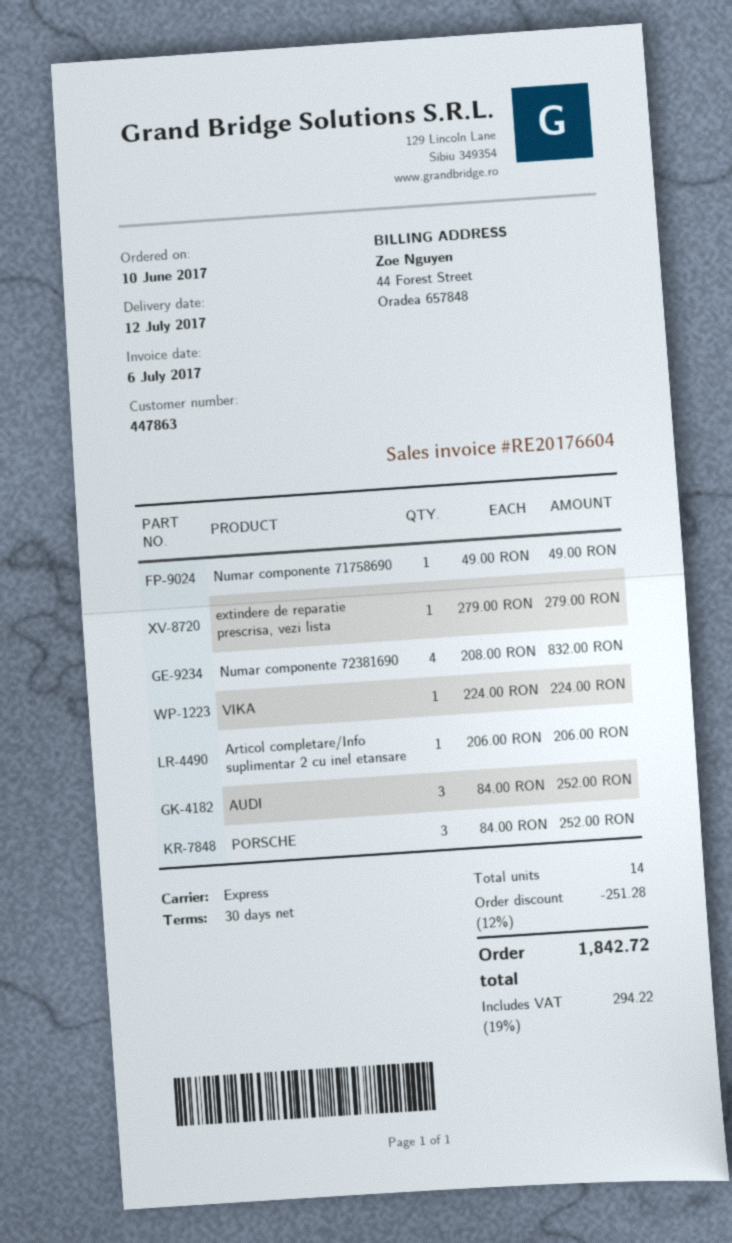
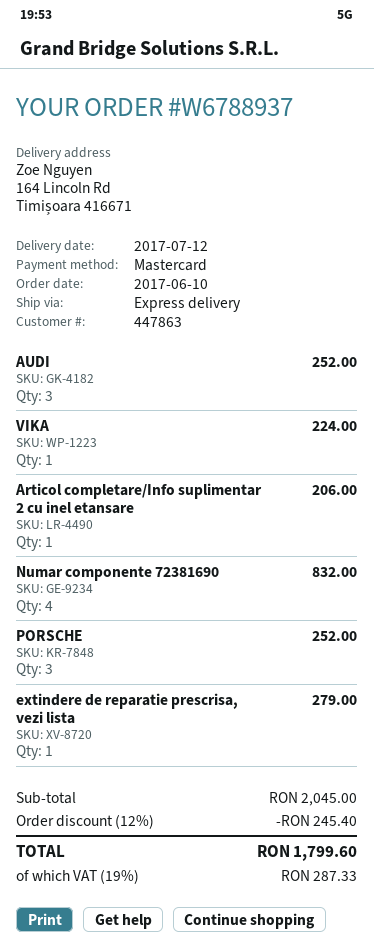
Numar componente 71758690: 1 for 49.00 -> none
discount: 12% = 251.28 -> 12% = 245.40
tax: 19% = 294.22 -> 19% = 287.33
total: 1842.72 -> 1799.60

